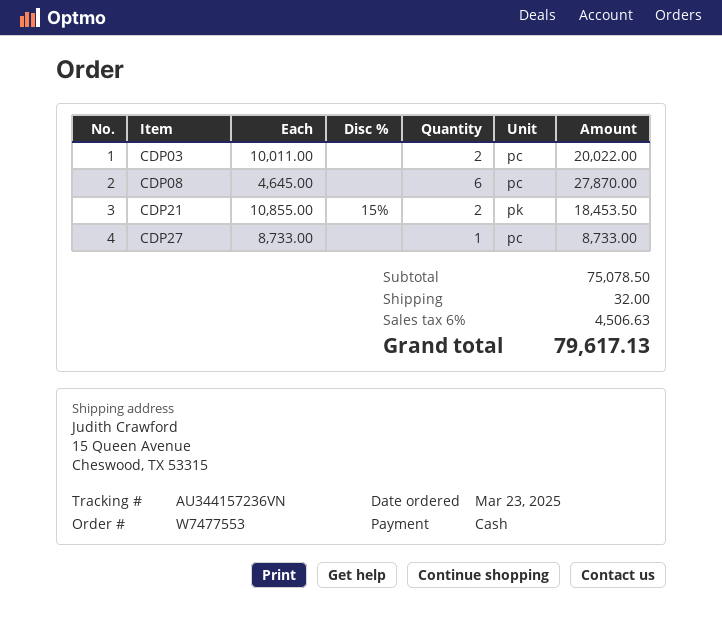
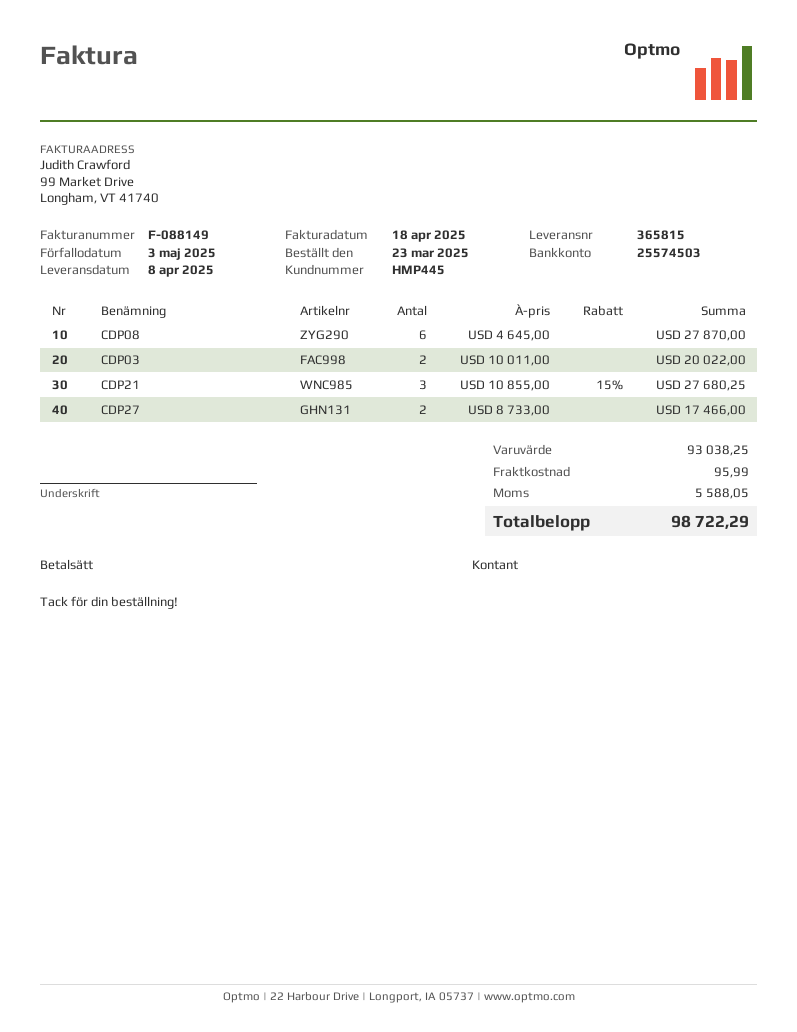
CDP21: 2 x 10855.00 - 15% = 18453.50 -> 3 x 10855.00 - 15% = 27680.25
CDP27: 1 x 8733.00 = 8733.00 -> 2 x 8733.00 = 17466.00
subtotal: 75078.50 -> 93038.25
shipping: 32.00 -> 95.99
tax: 4506.63 -> 5588.05
total: 79617.13 -> 98722.29

